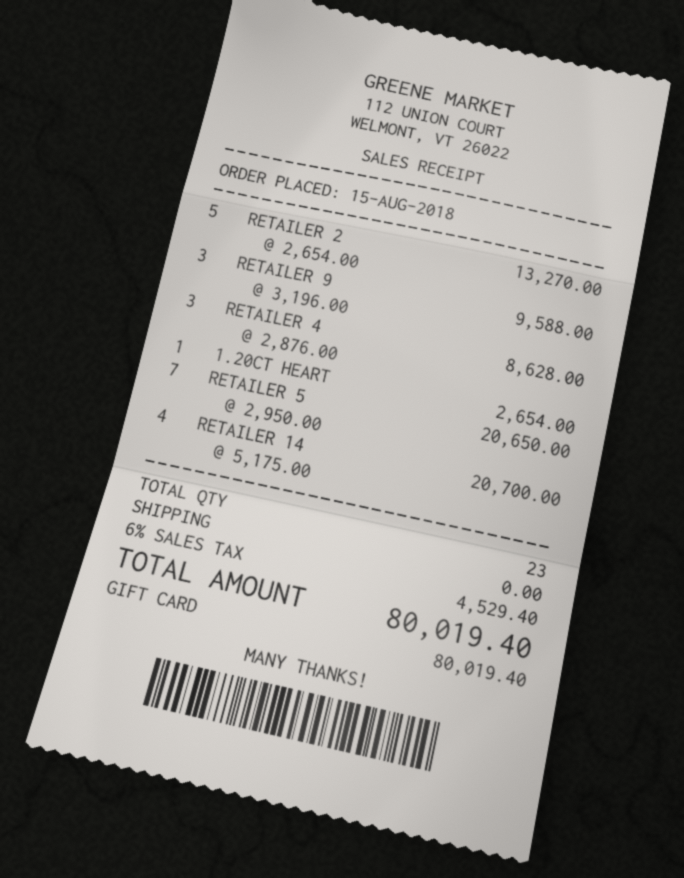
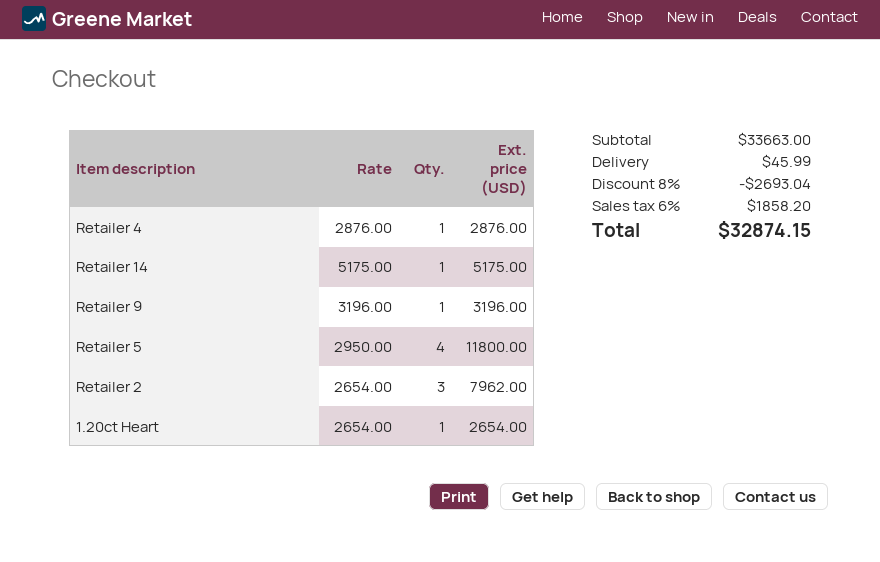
RETAILER 2: 5 x 2654.00 = 13270.00 -> 3 x 2654.00 = 7962.00
RETAILER 9: 3 x 3196.00 = 9588.00 -> 1 x 3196.00 = 3196.00
RETAILER 4: 3 x 2876.00 = 8628.00 -> 1 x 2876.00 = 2876.00
RETAILER 5: 7 x 2950.00 = 20650.00 -> 4 x 2950.00 = 11800.00
RETAILER 14: 4 x 5175.00 = 20700.00 -> 1 x 5175.00 = 5175.00
discount: none -> 8% = 2693.04
shipping: 0.00 -> 45.99
tax: 6% = 4529.40 -> 6% = 1858.20
total: 80019.40 -> 32874.15

